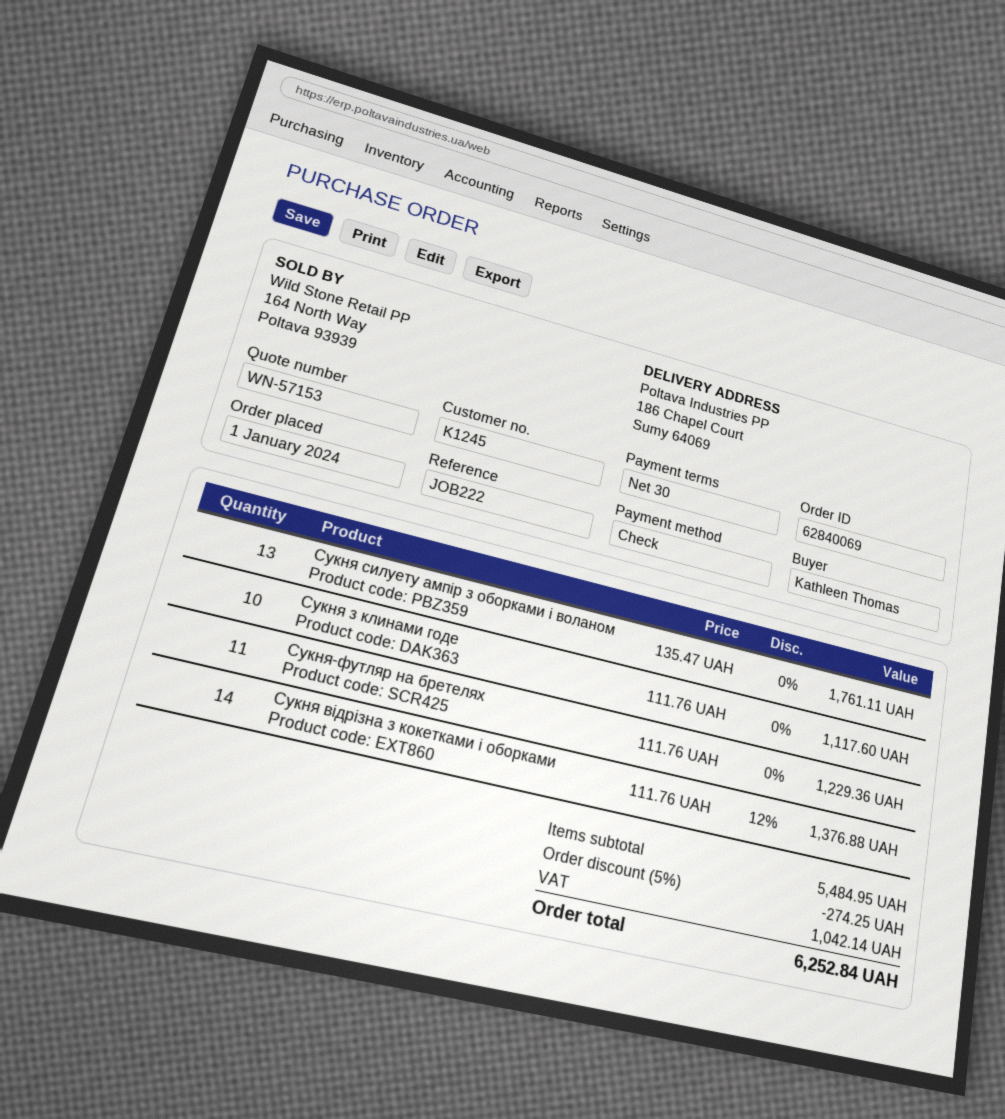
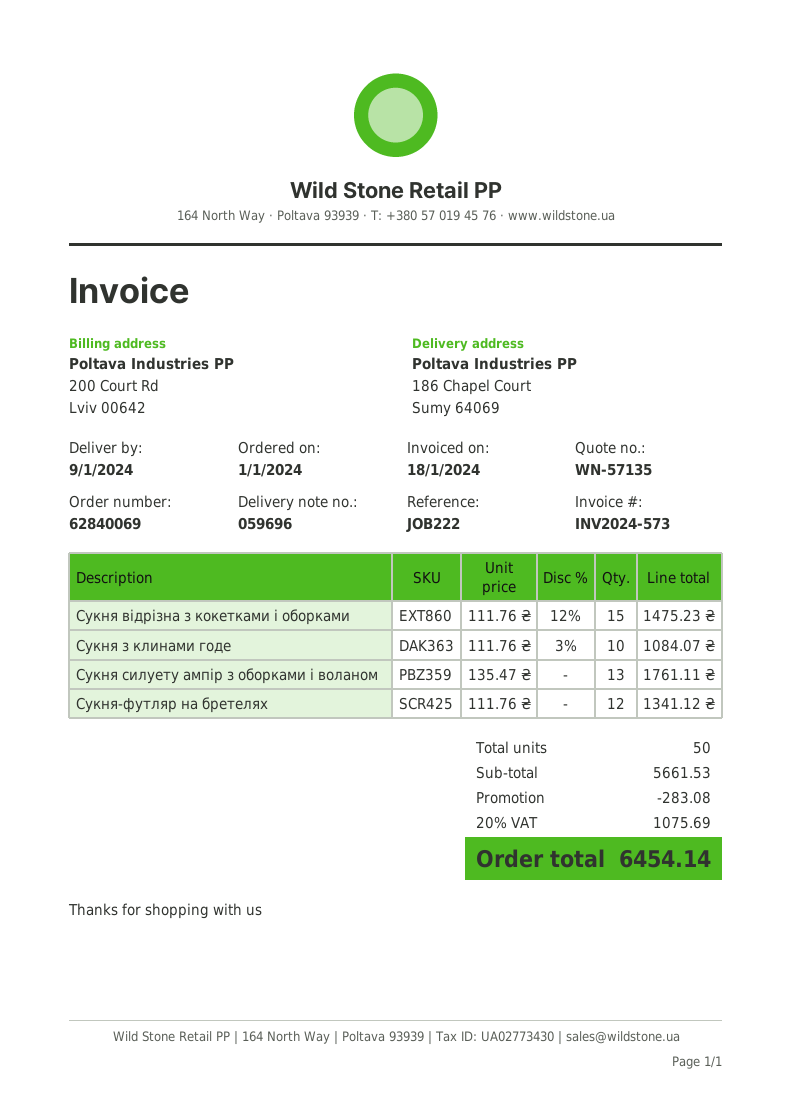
quote number: WN-57153 -> WN-57135
Сукня з клинами годе: 10 x 111.76 = 1117.60 -> 10 x 111.76 - 3% = 1084.07
Сукня-футляр на бретелях: 11 x 111.76 = 1229.36 -> 12 x 111.76 = 1341.12
Сукня відрізна з кокетками і оборками: 14 x 111.76 - 12% = 1376.88 -> 15 x 111.76 - 12% = 1475.23
subtotal: 5484.95 -> 5661.53
discount: 274.25 -> 283.08
tax: 1042.14 -> 1075.69
total: 6252.84 -> 6454.14

